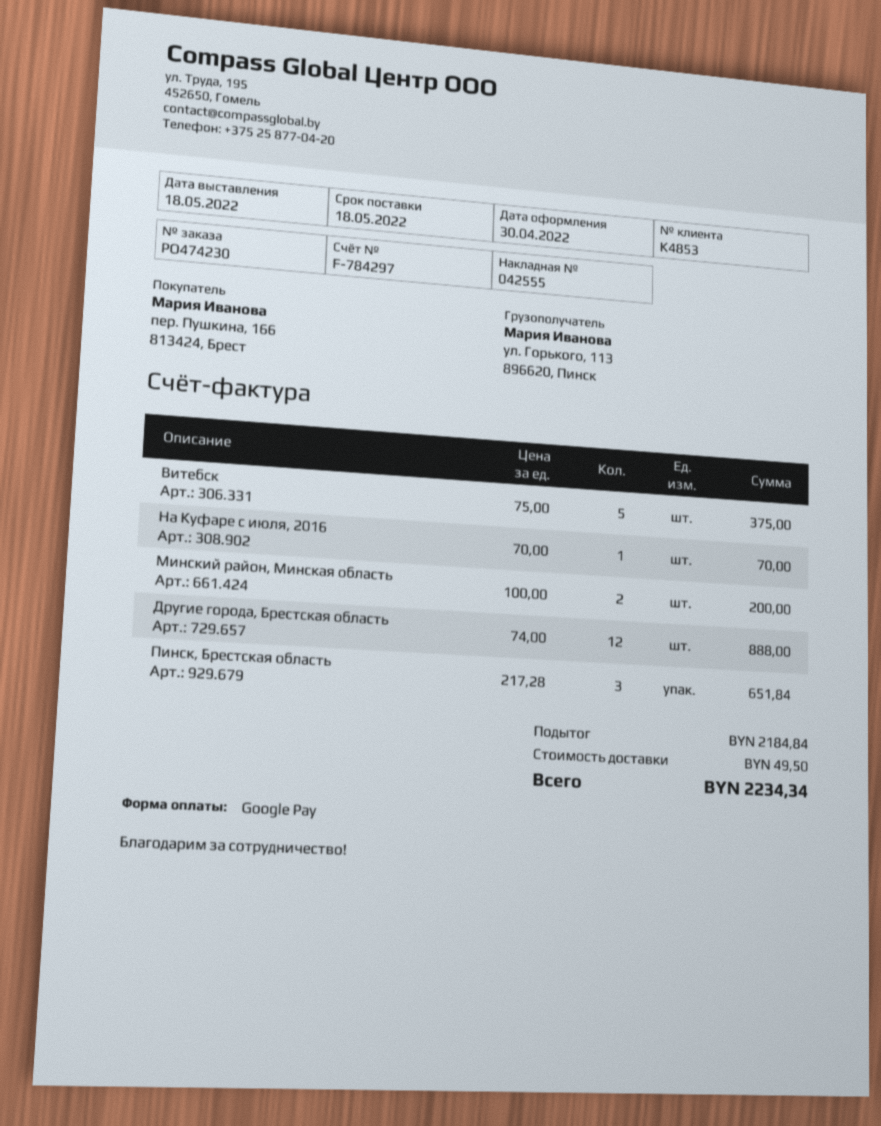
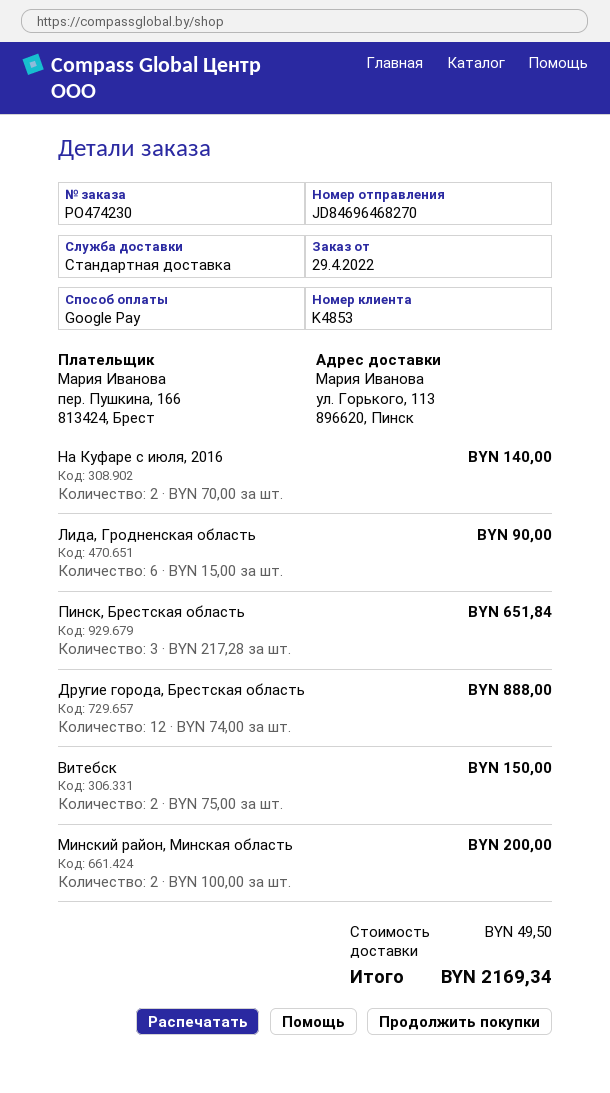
order date: 2022-04-30 -> 2022-04-29
Витебск: 5 x 75.00 = 375.00 -> 2 x 75.00 = 150.00
На Куфаре с июля, 2016: 1 x 70.00 = 70.00 -> 2 x 70.00 = 140.00
Лида, Гродненская область: none -> 6 x 15.00 = 90.00
total: 2234.34 -> 2169.34

